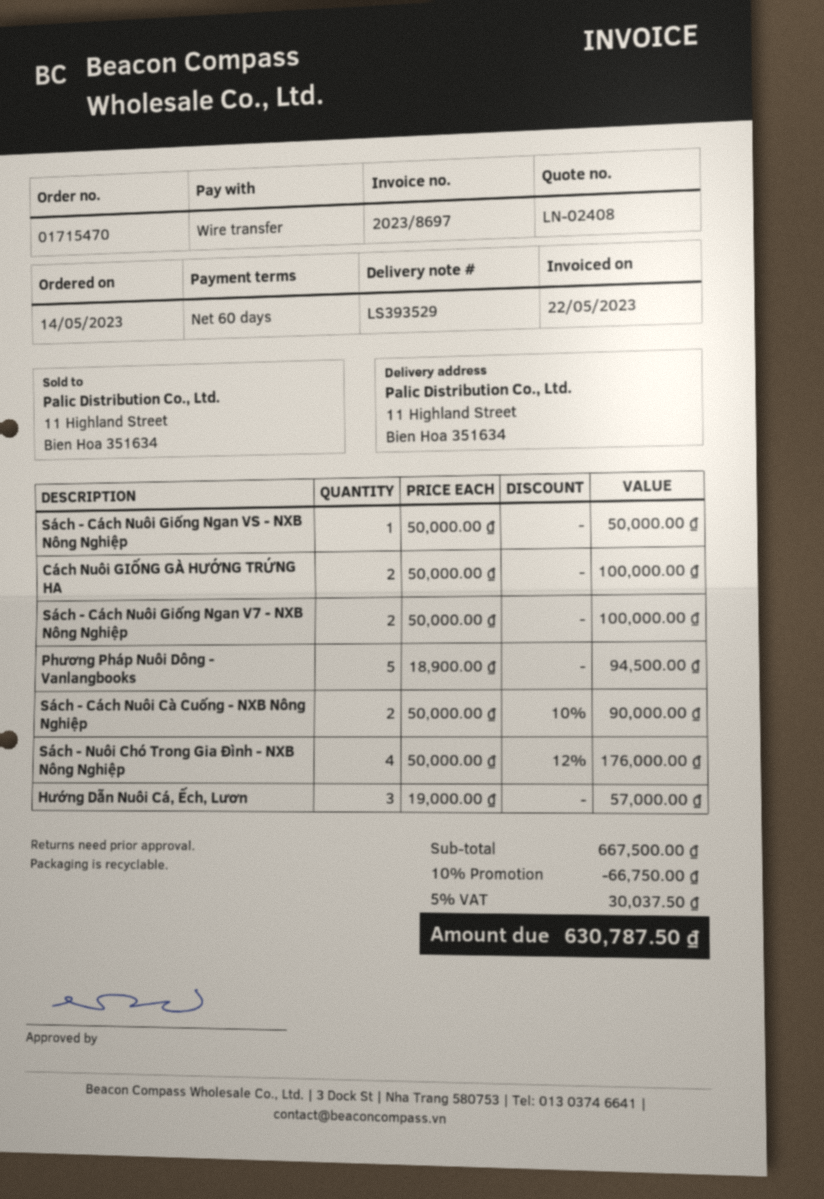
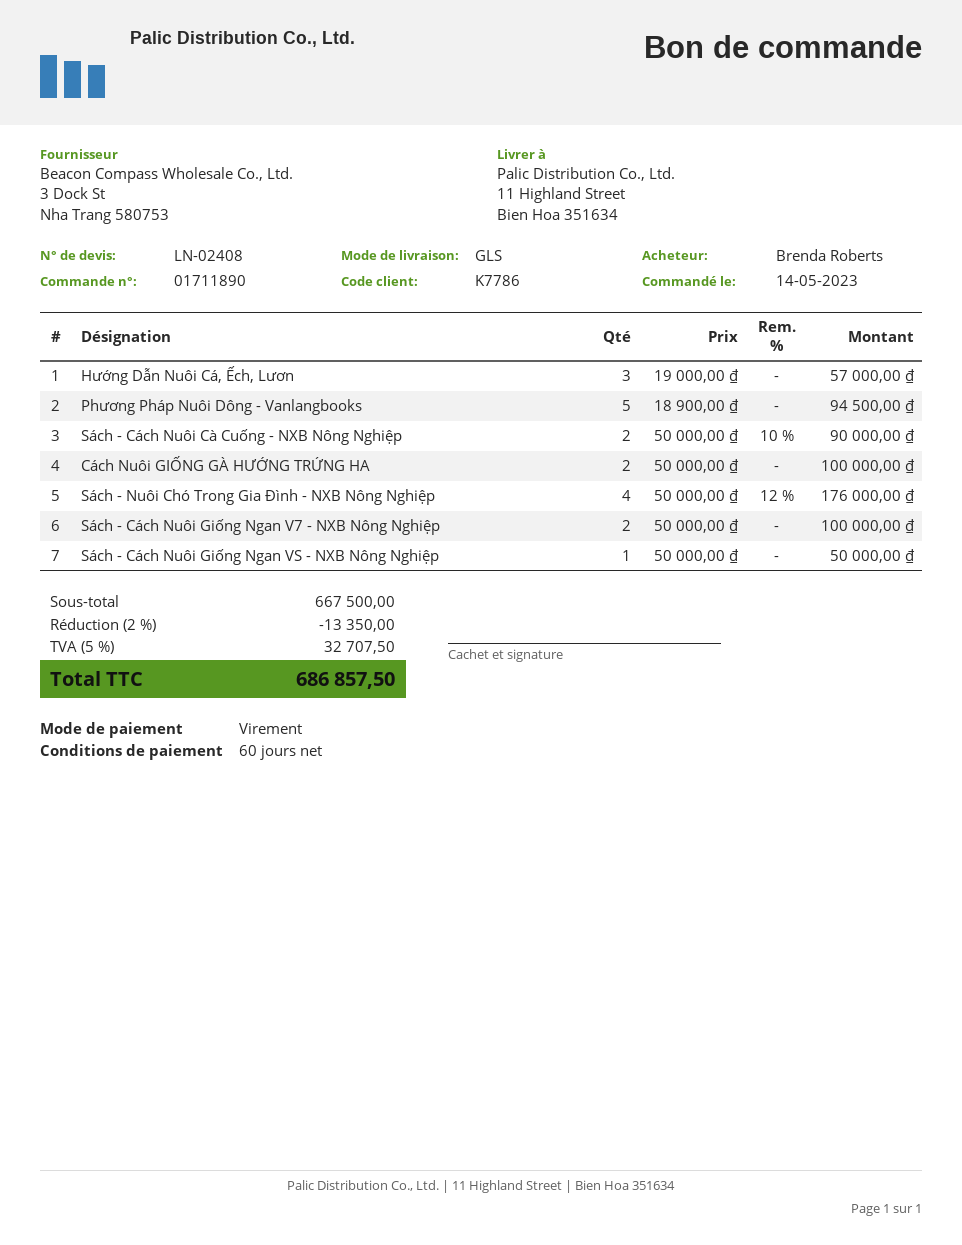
order number: 01715470 -> 01711890
discount: 10% = 66750.00 -> 2% = 13350.00
tax: 5% = 30037.50 -> 5% = 32707.50
total: 630787.50 -> 686857.50

